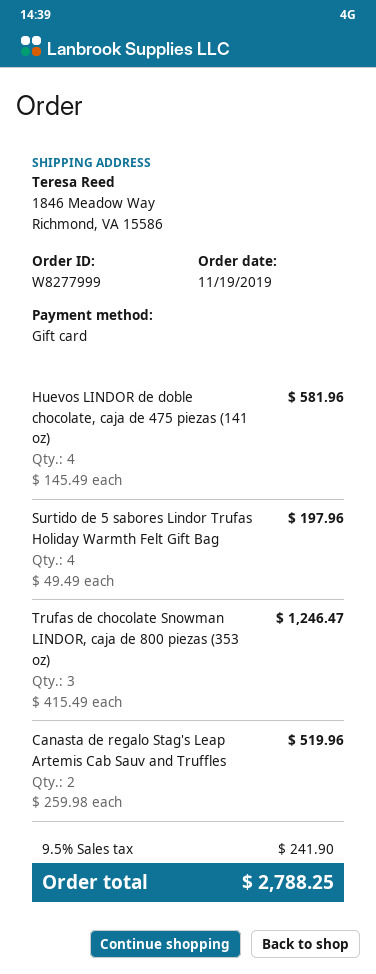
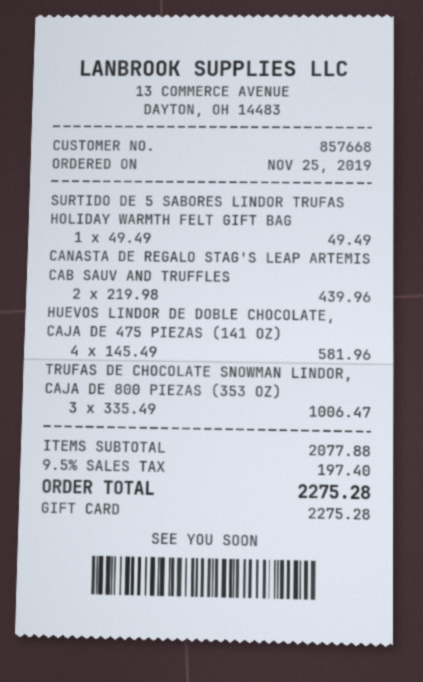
order date: 2019-11-19 -> 2019-11-25
Surtido de 5 sabores Lindor Trufas Holiday Warmth Felt Gift Bag: 4 x 49.49 = 197.96 -> 1 x 49.49 = 49.49
Trufas de chocolate Snowman LINDOR, caja de 800 piezas (353 oz): 3 x 415.49 = 1246.47 -> 3 x 335.49 = 1006.47
Canasta de regalo Stag's Leap Artemis Cab Sauv and Truffles: 2 x 259.98 = 519.96 -> 2 x 219.98 = 439.96
tax: 9.5% = 241.90 -> 9.5% = 197.40
total: 2788.25 -> 2275.28

